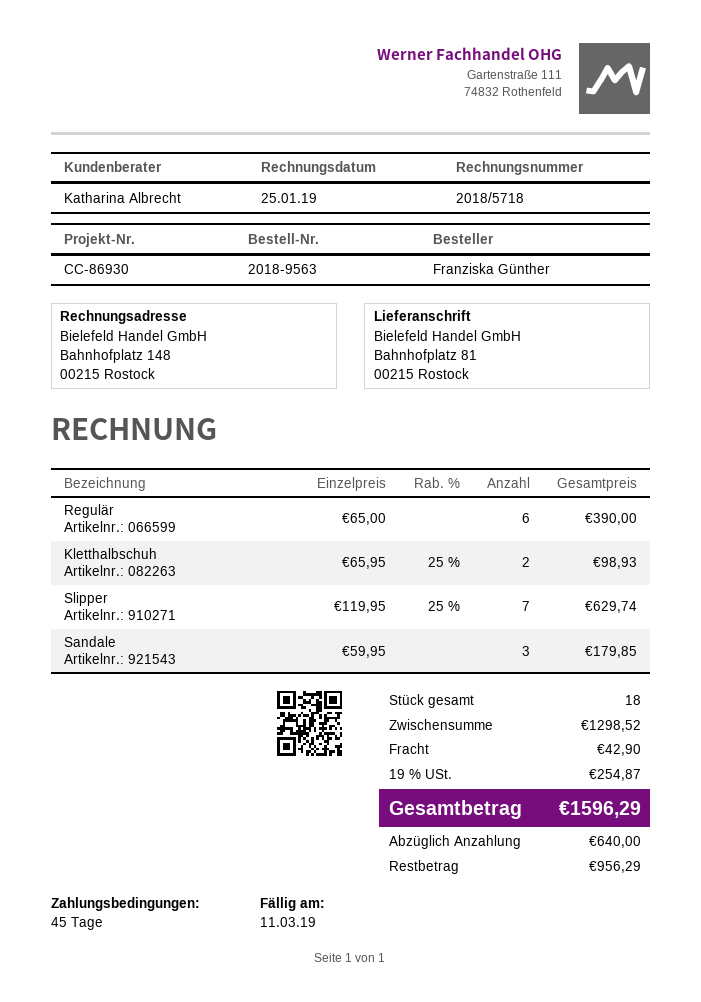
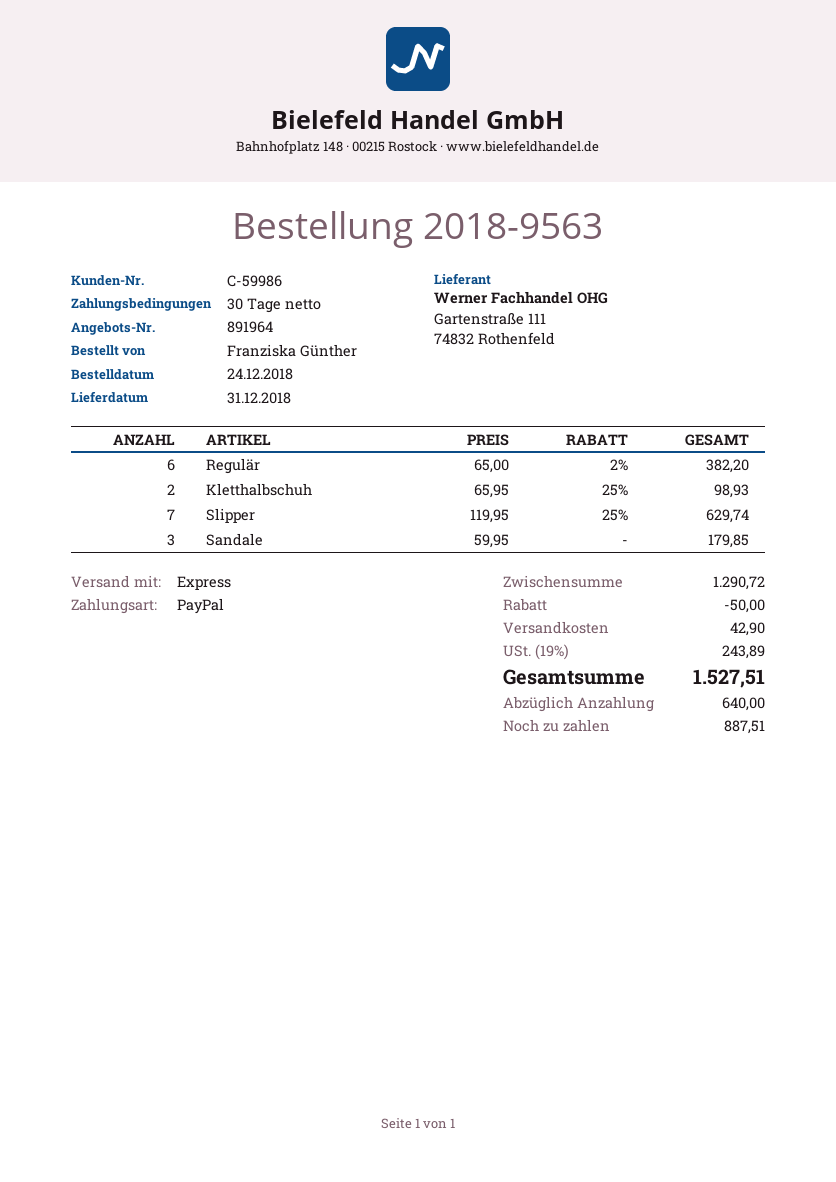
payment terms: 45 days -> 30 days
Regulär: 6 x 65.00 = 390.00 -> 6 x 65.00 - 2% = 382.20
subtotal: 1298.52 -> 1290.72
discount: none -> 50.00
tax: 19% = 254.87 -> 19% = 243.89
total: 1596.29 -> 1527.51
balance: 956.29 -> 887.51

